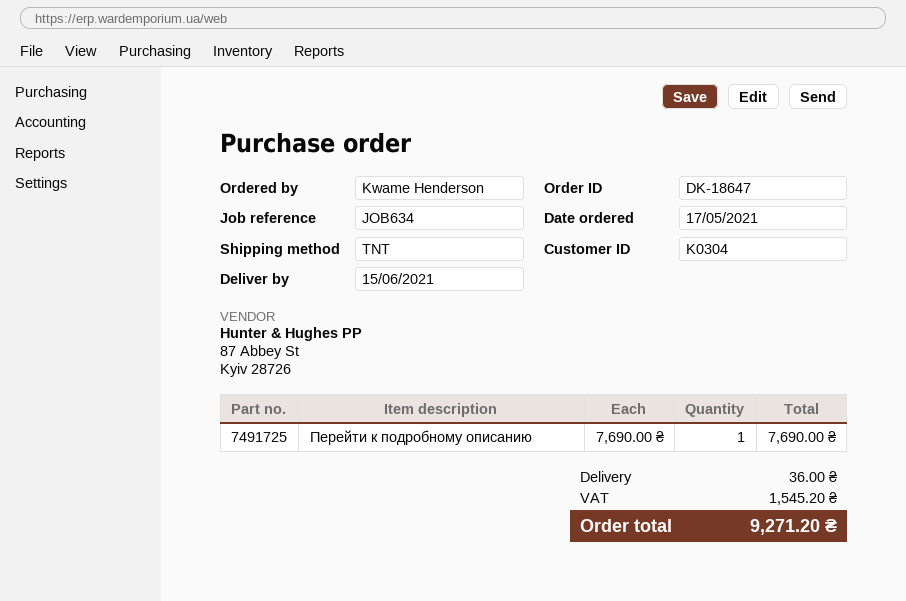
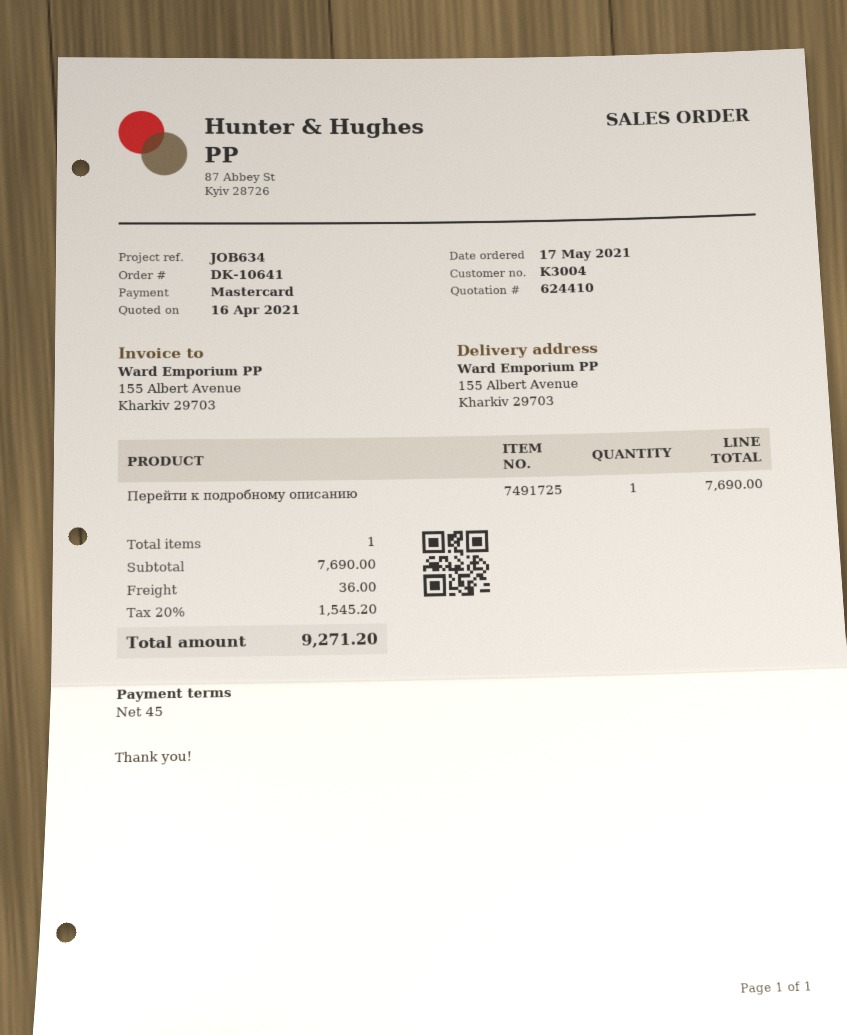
order number: DK-18647 -> DK-10641
customer number: K0304 -> K3004

